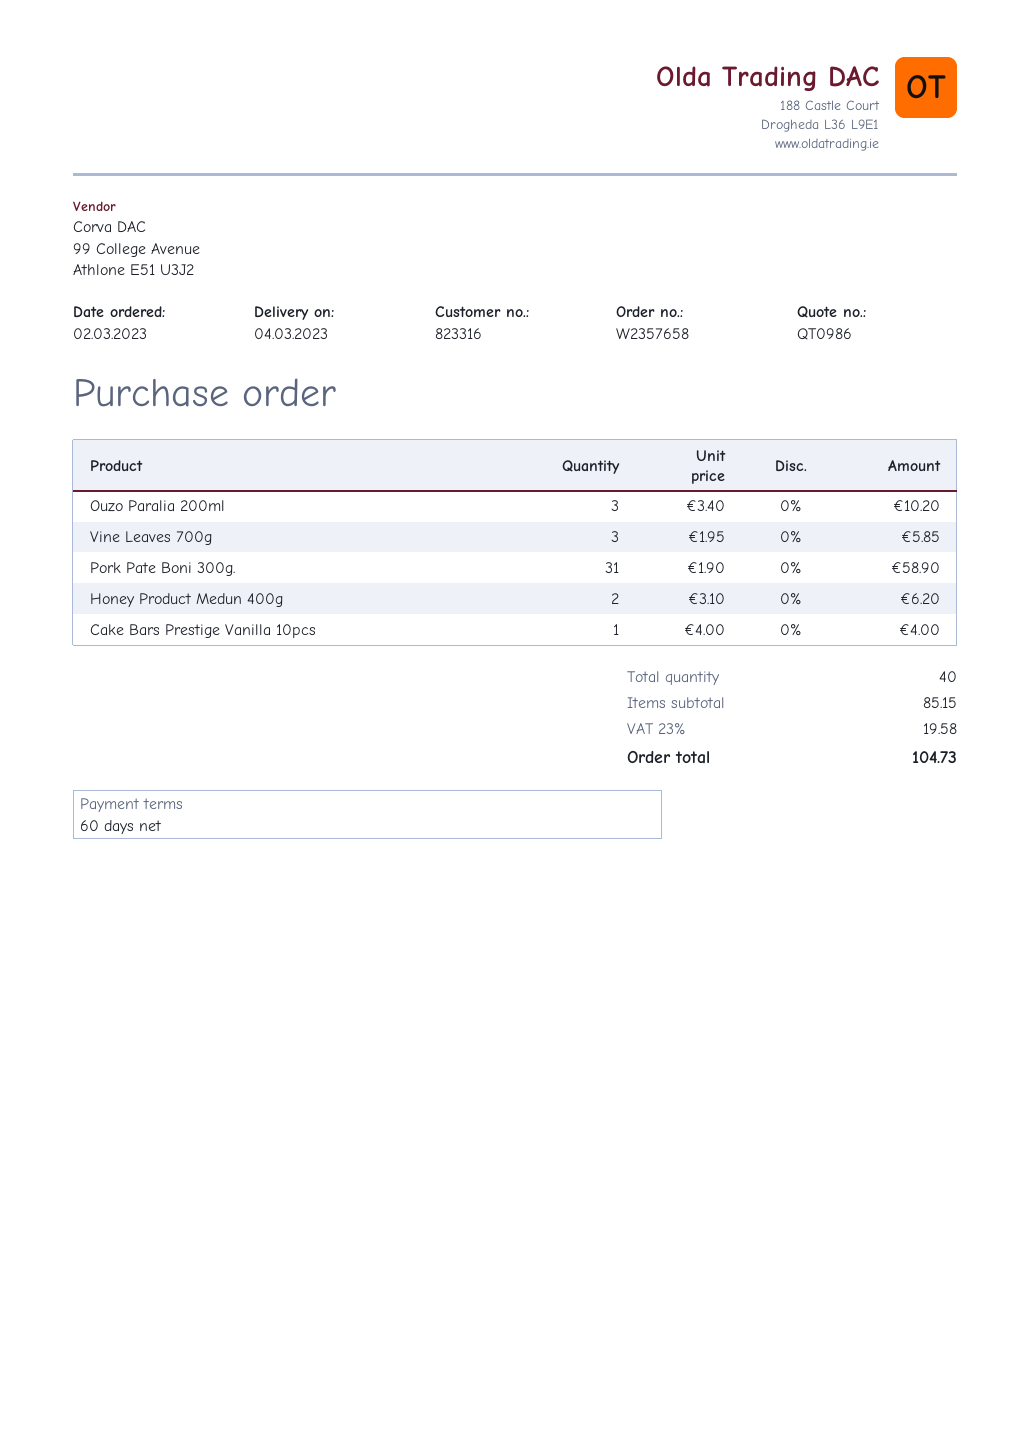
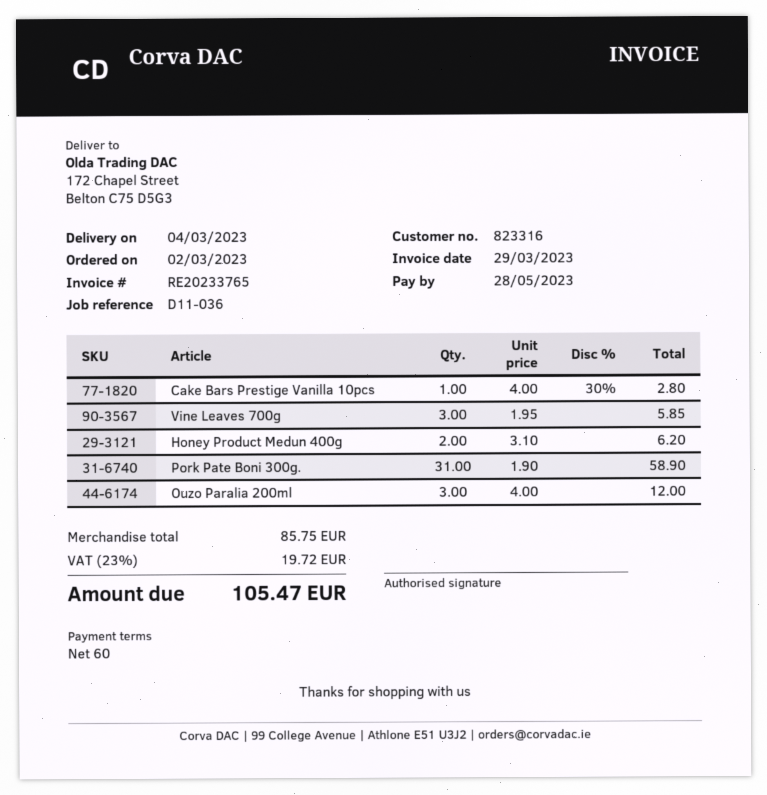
Ouzo Paralia 200ml: 3 x 3.40 = 10.20 -> 3 x 4.00 = 12.00
Cake Bars Prestige Vanilla 10pcs: 1 x 4.00 = 4.00 -> 1 x 4.00 - 30% = 2.80
subtotal: 85.15 -> 85.75
tax: 23% = 19.58 -> 23% = 19.72
total: 104.73 -> 105.47

